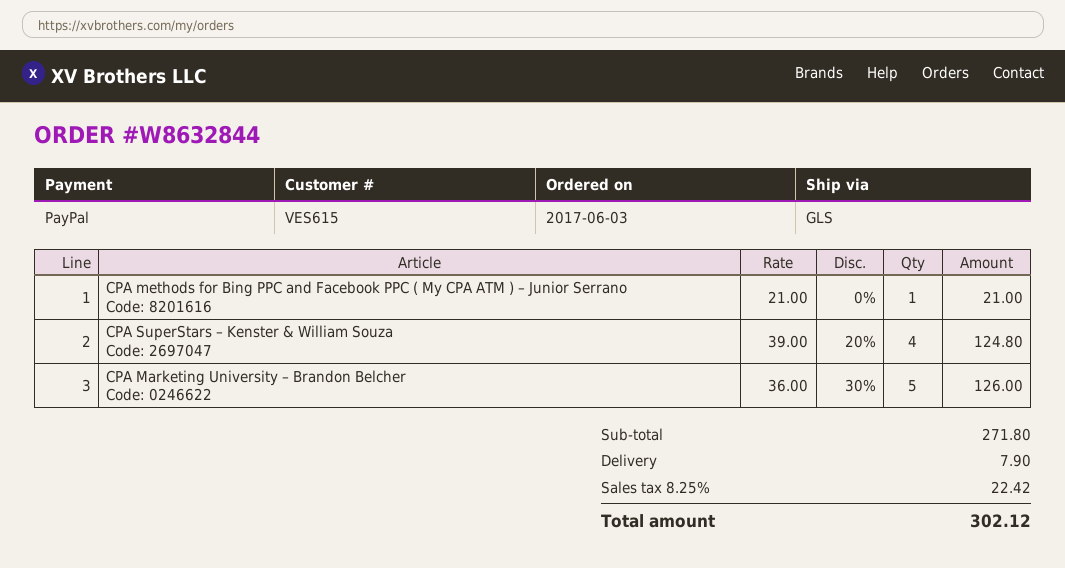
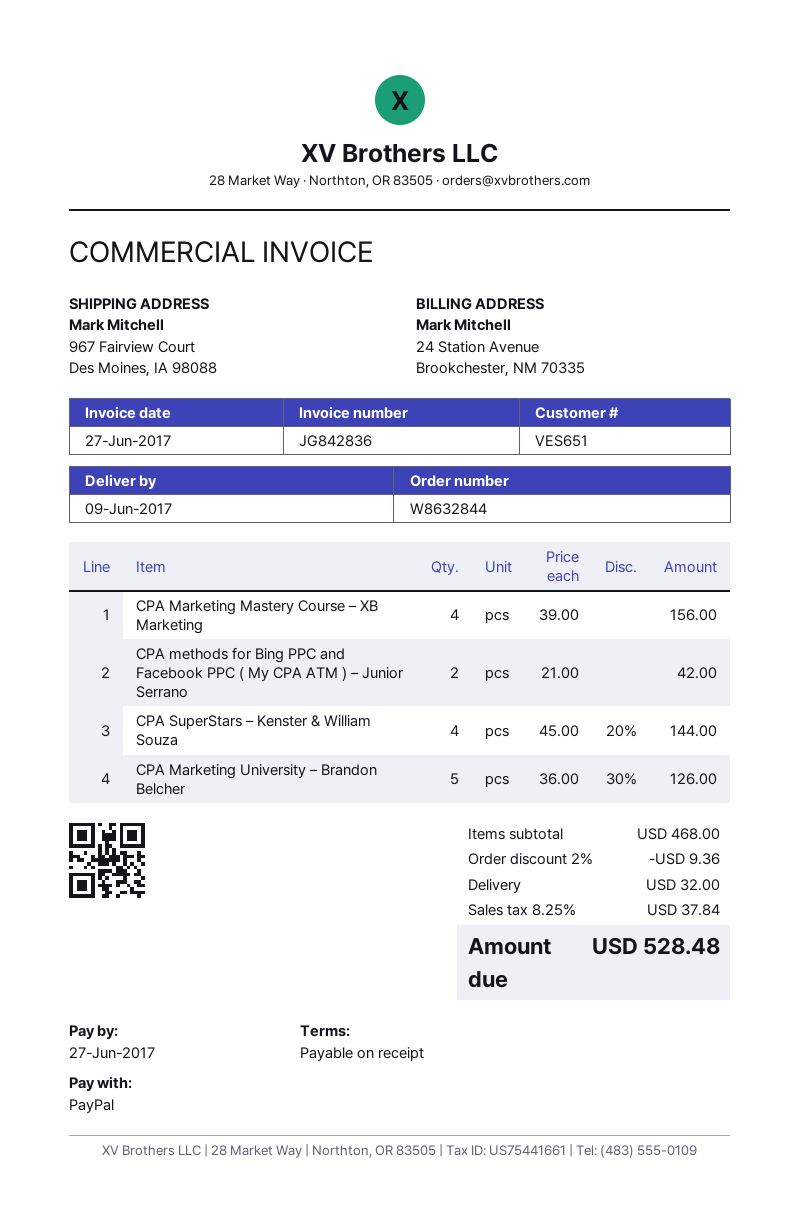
customer number: VES615 -> VES651
CPA methods for Bing PPC and Facebook PPC ( My CPA ATM ) – Junior Serrano: 1 x 21.00 = 21.00 -> 2 x 21.00 = 42.00
CPA SuperStars – Kenster & William Souza: 4 x 39.00 - 20% = 124.80 -> 4 x 45.00 - 20% = 144.00
CPA Marketing Mastery Course – XB Marketing: none -> 4 x 39.00 = 156.00
subtotal: 271.80 -> 468.00
discount: none -> 2% = 9.36
shipping: 7.90 -> 32.00
tax: 8.25% = 22.42 -> 8.25% = 37.84
total: 302.12 -> 528.48

